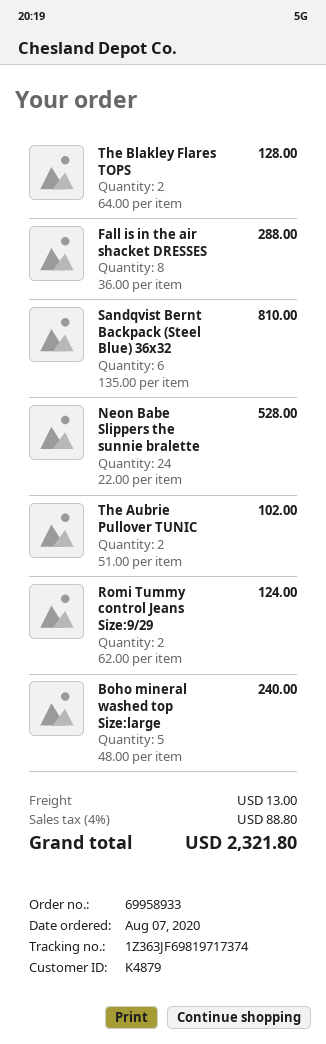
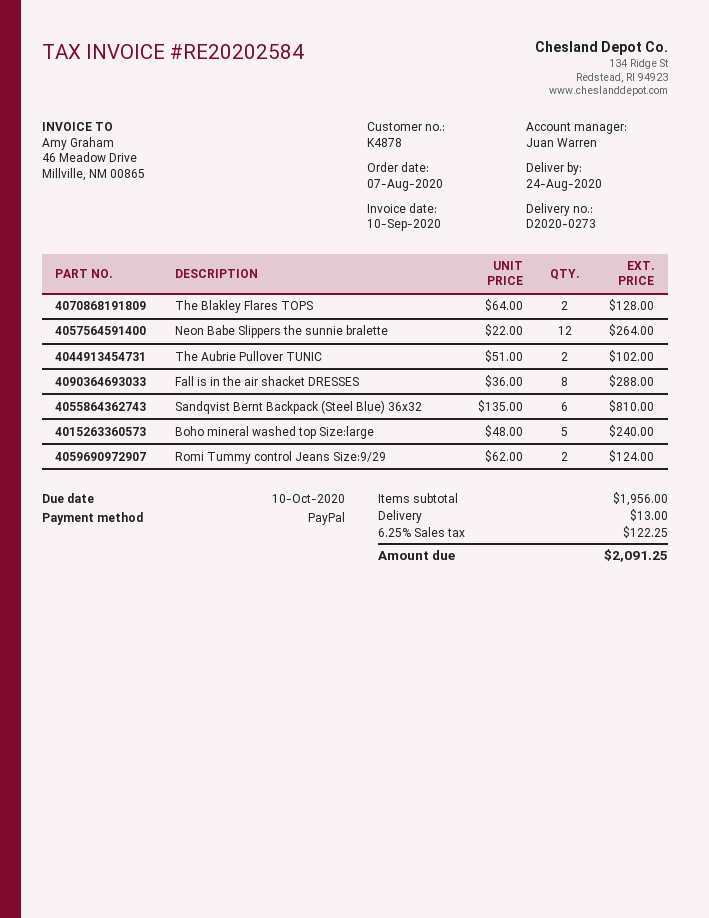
customer number: K4879 -> K4878
Neon Babe Slippers the sunnie bralette: 24 x 22.00 = 528.00 -> 12 x 22.00 = 264.00
tax: 4% = 88.80 -> 6.25% = 122.25
total: 2321.80 -> 2091.25

